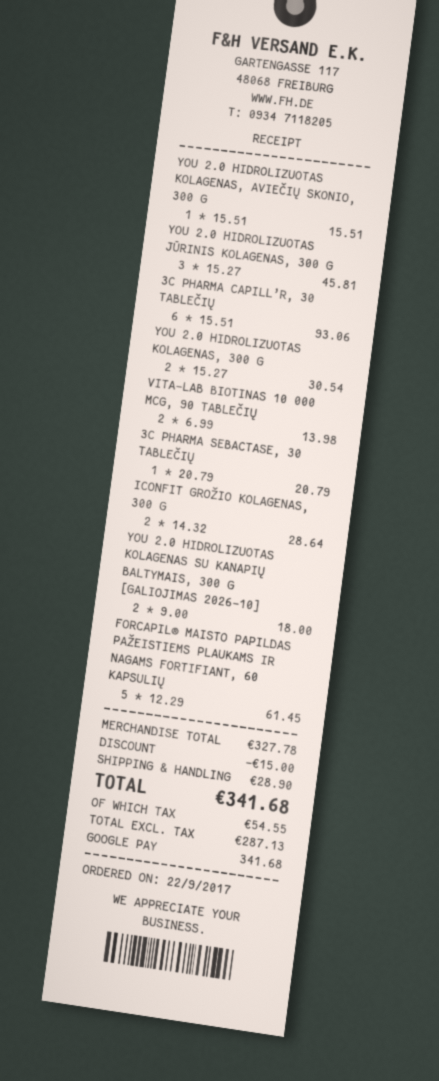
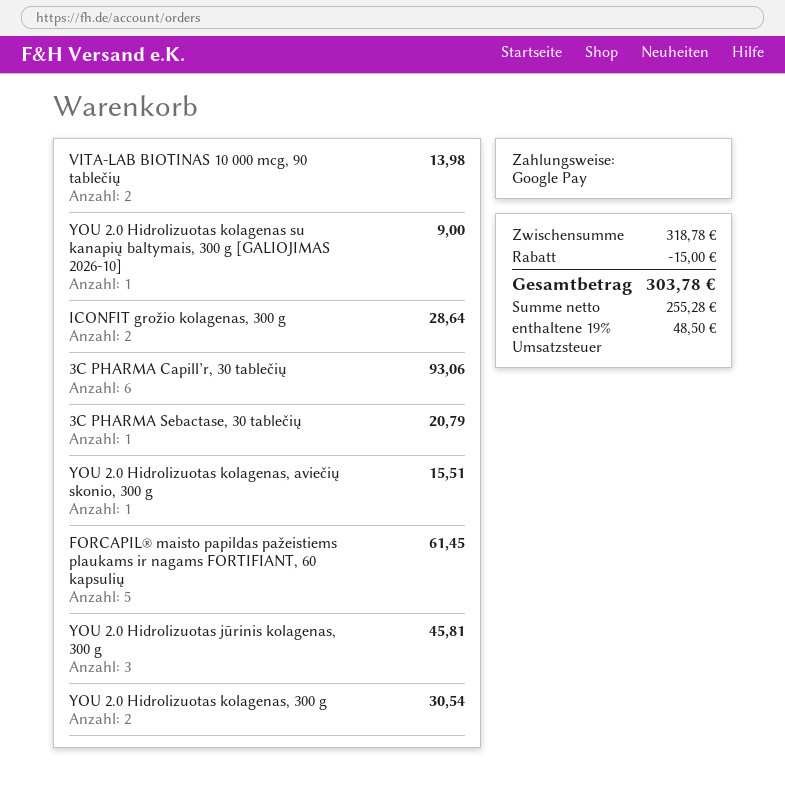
YOU 2.0 HIDROLIZUOTAS KOLAGENAS SU KANAPIŲ BALTYMAIS, 300 G [GALIOJIMAS 2026-10]: 2 for 18.00 -> 1 for 9.00
subtotal: 327.78 -> 318.78
shipping: 28.90 -> none
net: 287.13 -> 255.28
tax: 54.55 -> 48.50
total: 341.68 -> 303.78

